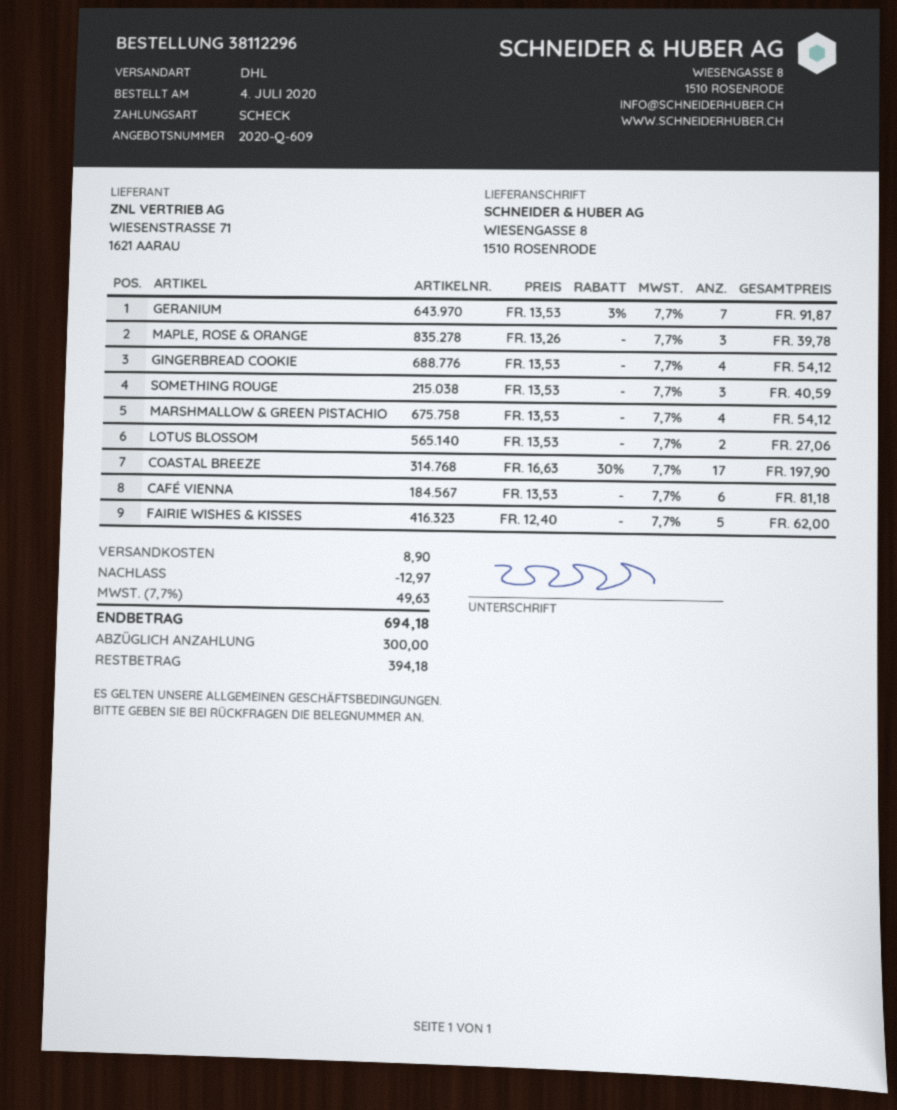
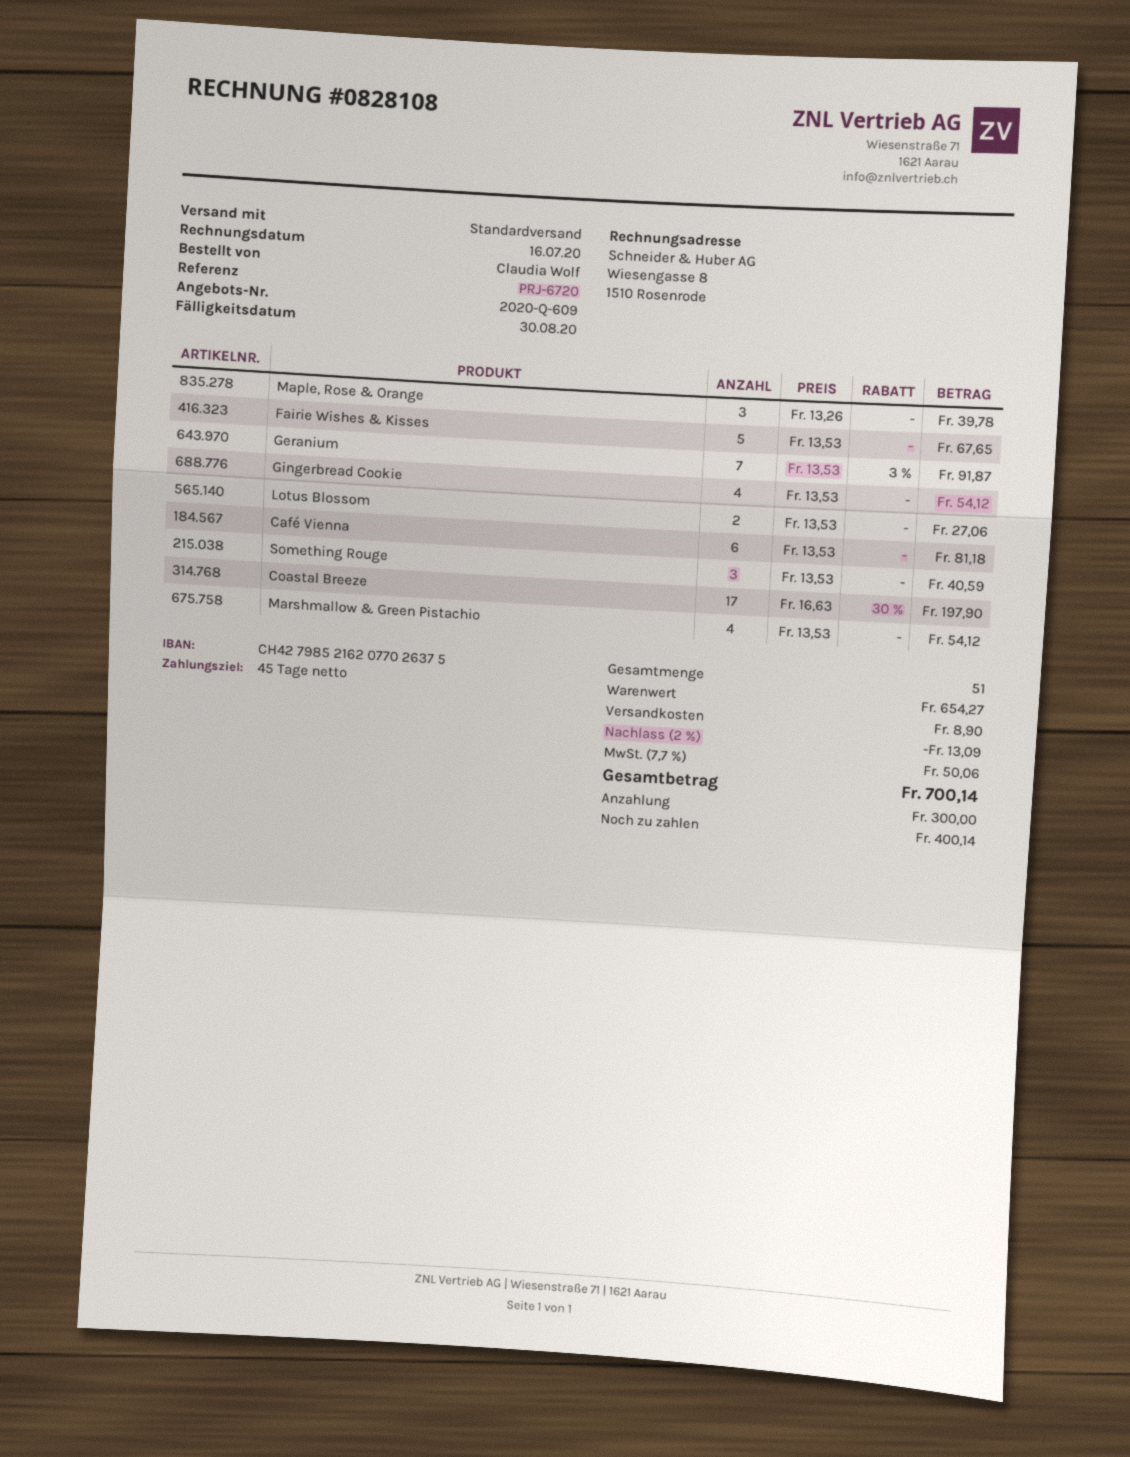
shipping method: DHL -> standard
FAIRIE WISHES & KISSES: 5 x 12.40 = 62.00 -> 5 x 13.53 = 67.65
discount: 12.97 -> 13.09
tax: 7.7% = 49.63 -> 7.7% = 50.06
total: 694.18 -> 700.14
balance: 394.18 -> 400.14

